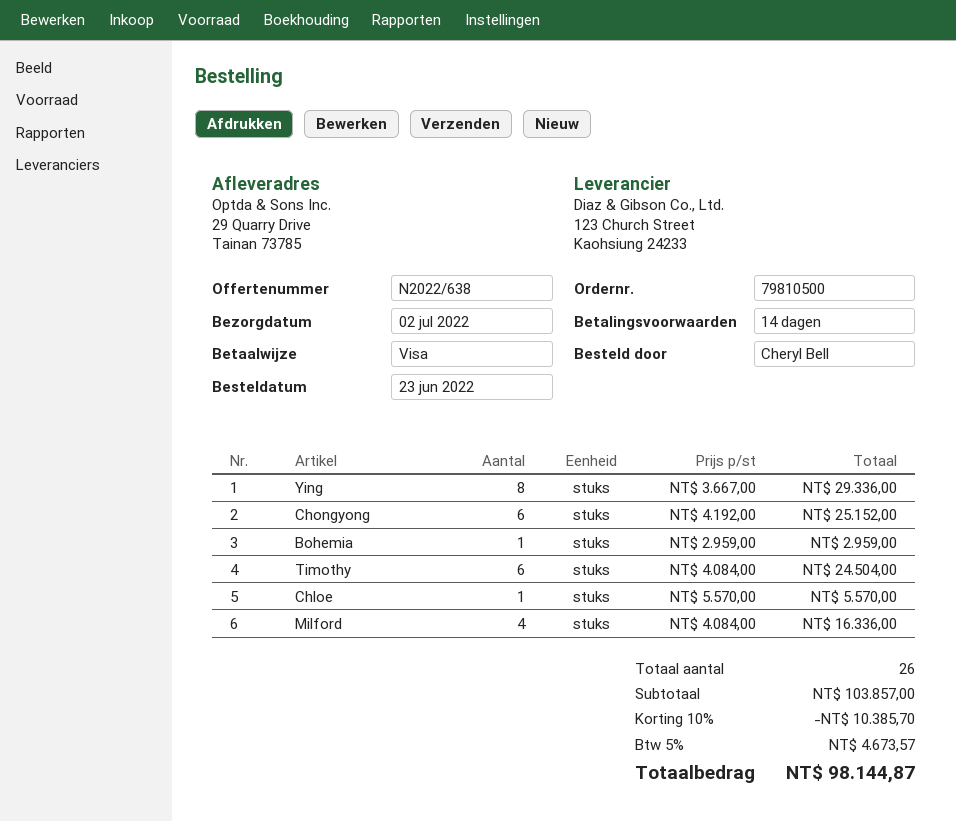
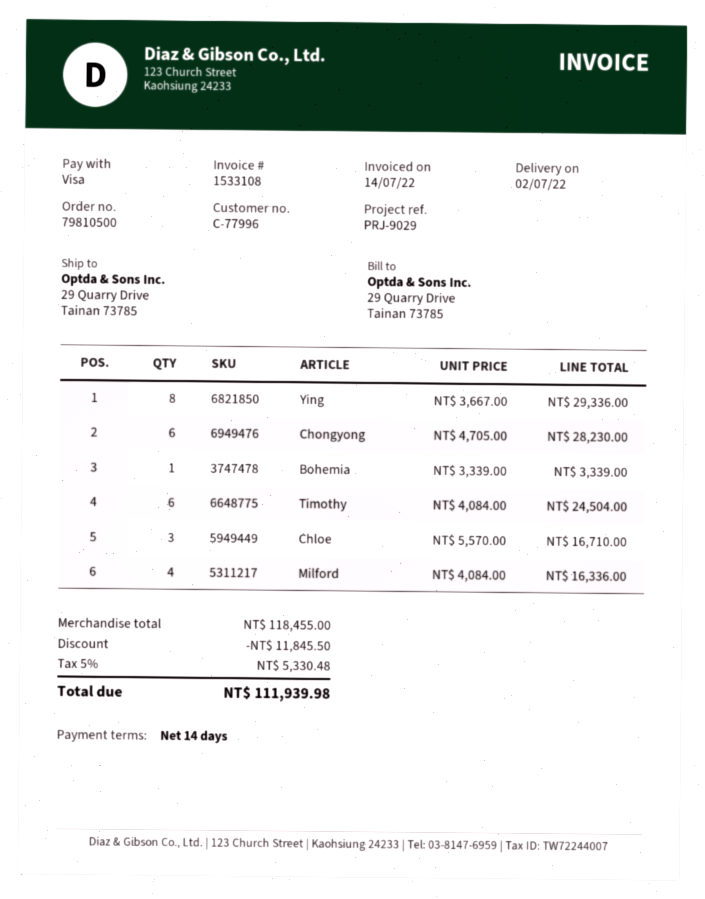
Chongyong: 6 x 4192.00 = 25152.00 -> 6 x 4705.00 = 28230.00
Bohemia: 1 x 2959.00 = 2959.00 -> 1 x 3339.00 = 3339.00
Chloe: 1 x 5570.00 = 5570.00 -> 3 x 5570.00 = 16710.00
subtotal: 103857.00 -> 118455.00
discount: 10385.70 -> 11845.50
tax: 5% = 4673.57 -> 5% = 5330.48
total: 98144.87 -> 111939.98

